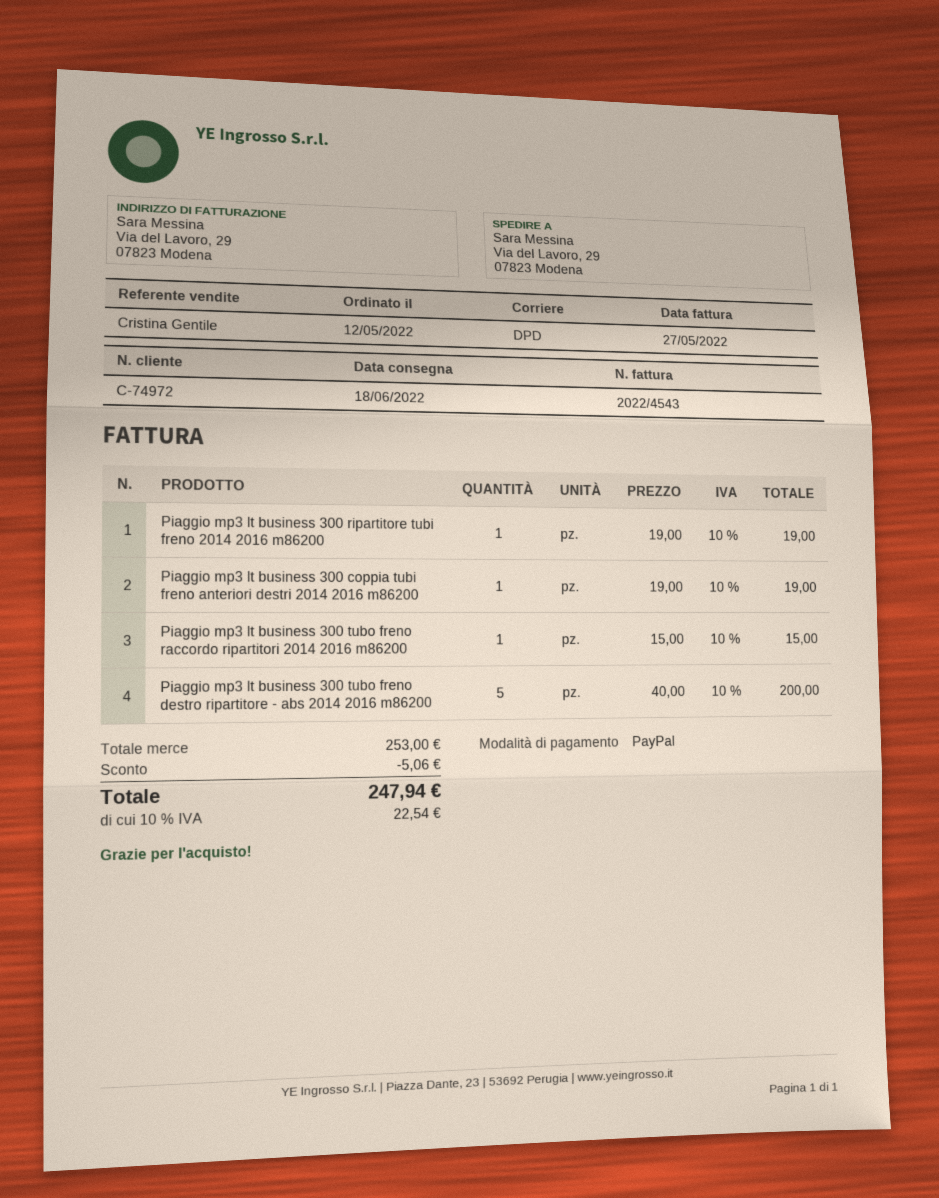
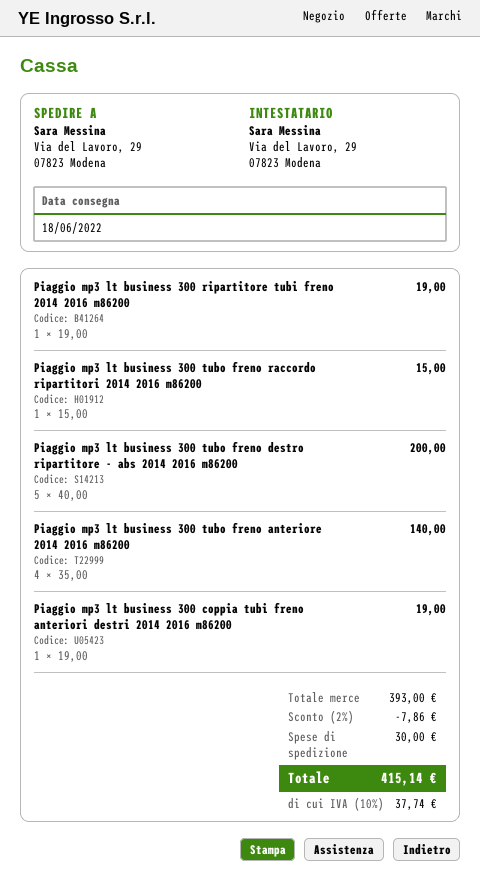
Piaggio mp3 lt business 300 tubo freno anteriore 2014 2016 m86200: none -> 4 x 35.00 = 140.00
subtotal: 253.00 -> 393.00
discount: 5.06 -> 7.86
shipping: none -> 30.00
tax: 10% = 22.54 -> 10% = 37.74
total: 247.94 -> 415.14

